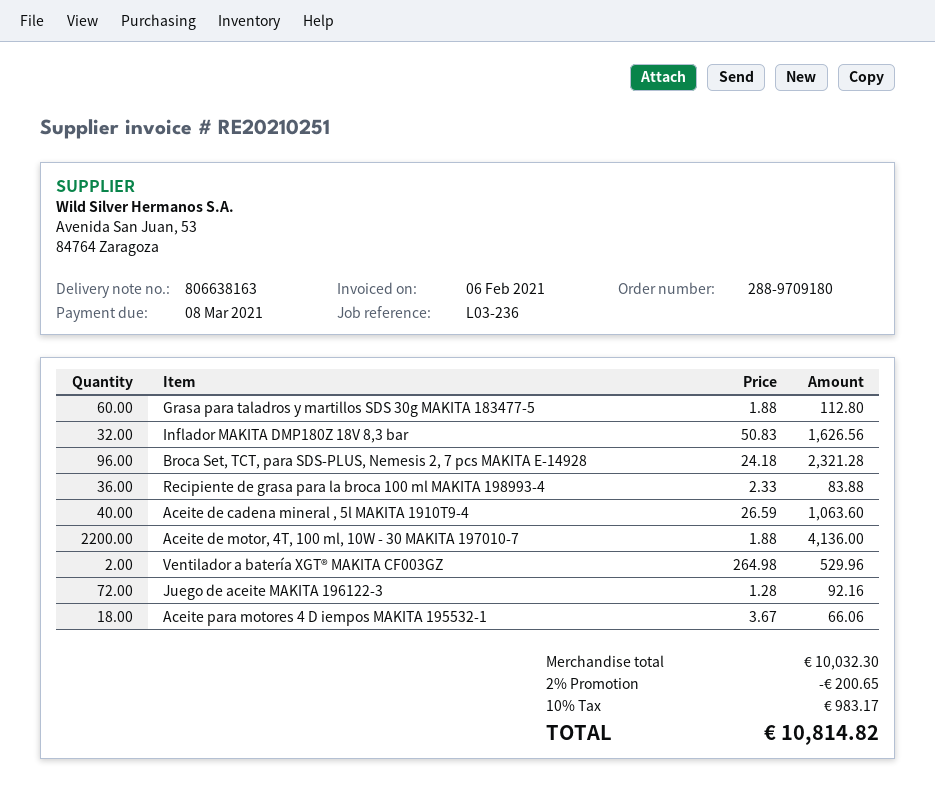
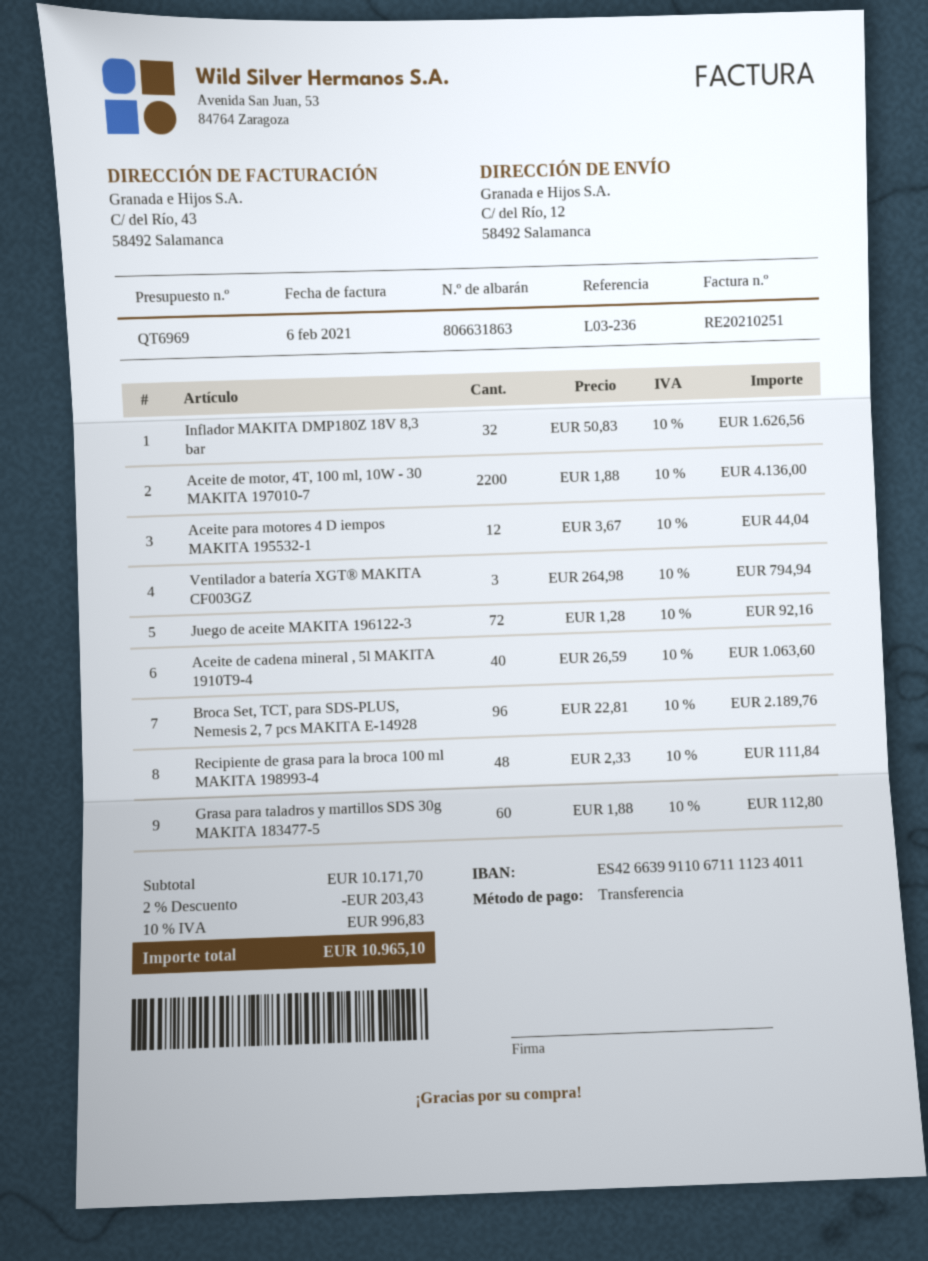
delivery note number: 806638163 -> 806631863
Broca Set, TCT, para SDS-PLUS, Nemesis 2, 7 pcs MAKITA E-14928: 96 x 24.18 = 2321.28 -> 96 x 22.81 = 2189.76
Recipiente de grasa para la broca 100 ml MAKITA 198993-4: 36 x 2.33 = 83.88 -> 48 x 2.33 = 111.84
Ventilador a batería XGT® MAKITA CF003GZ: 2 x 264.98 = 529.96 -> 3 x 264.98 = 794.94
Aceite para motores 4 D iempos MAKITA 195532-1: 18 x 3.67 = 66.06 -> 12 x 3.67 = 44.04
subtotal: 10032.30 -> 10171.70
discount: 2% = 200.65 -> 2% = 203.43
tax: 10% = 983.17 -> 10% = 996.83
total: 10814.82 -> 10965.10

